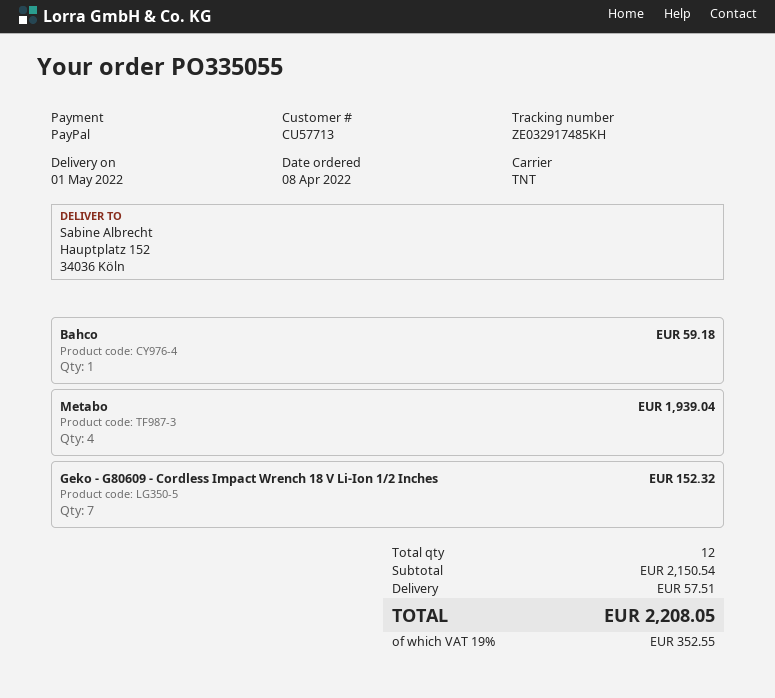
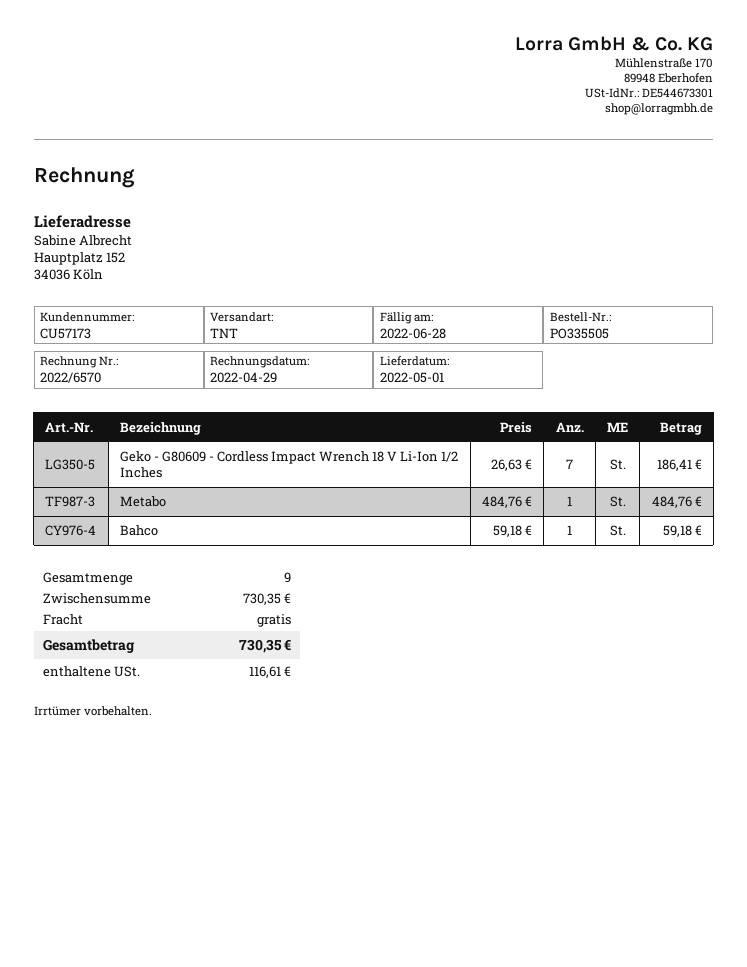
order number: PO335055 -> PO335505
customer number: CU57713 -> CU57173
Metabo: 4 for 1939.04 -> 1 for 484.76
Geko - G80609 - Cordless Impact Wrench 18 V Li-Ion 1/2 Inches: 7 for 152.32 -> 7 for 186.41
total quantity: 12 -> 9
subtotal: 2150.54 -> 730.35
shipping: 57.51 -> 0.00
tax: 352.55 -> 116.61
total: 2208.05 -> 730.35

